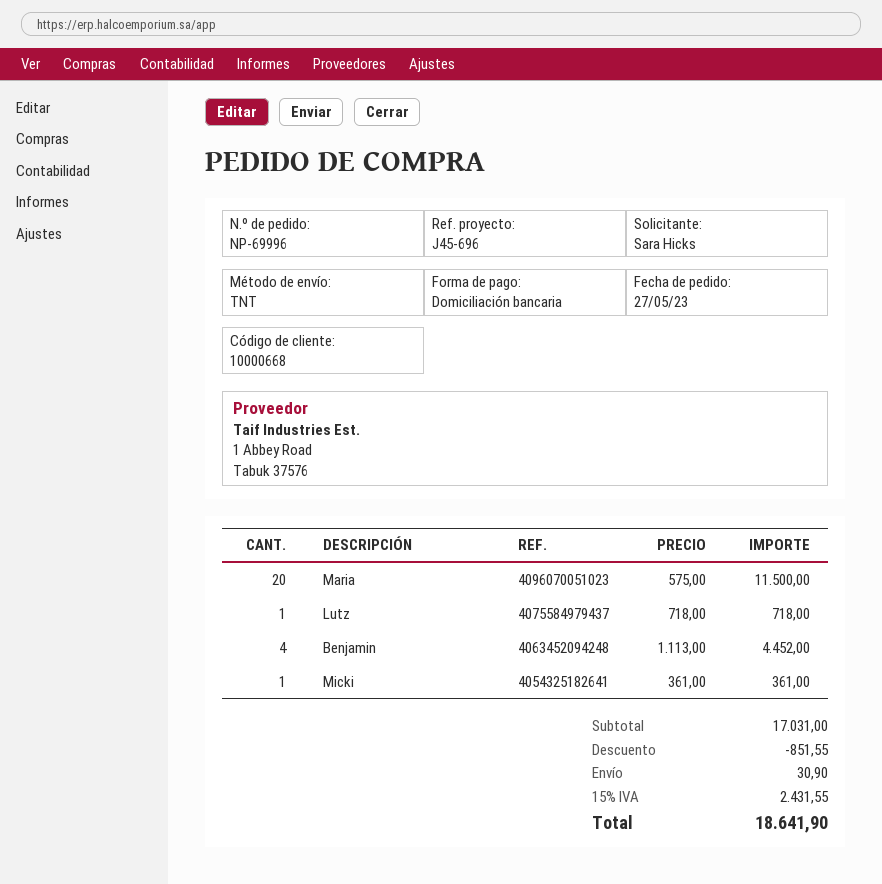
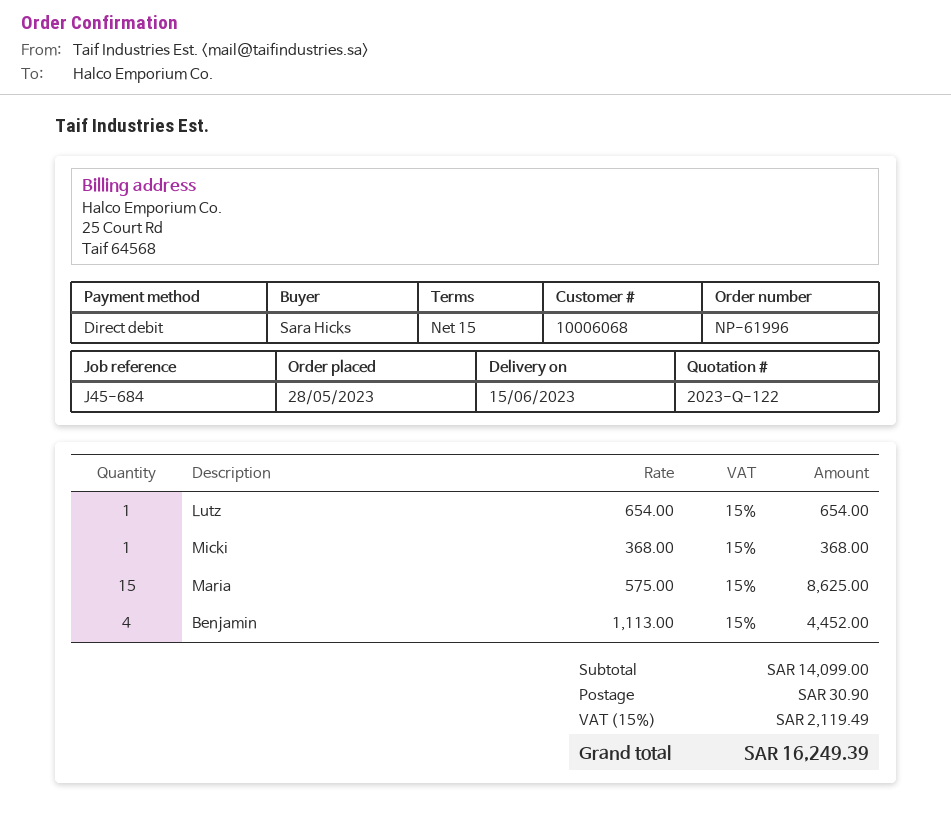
order number: NP-69996 -> NP-61996
order date: 2023-05-27 -> 2023-05-28
customer number: 10000668 -> 10006068
reference: J45-696 -> J45-684
Maria: 20 x 575.00 = 11500.00 -> 15 x 575.00 = 8625.00
Lutz: 1 x 718.00 = 718.00 -> 1 x 654.00 = 654.00
Micki: 1 x 361.00 = 361.00 -> 1 x 368.00 = 368.00
subtotal: 17031.00 -> 14099.00
discount: 851.55 -> none
tax: 15% = 2431.55 -> 15% = 2119.49
total: 18641.90 -> 16249.39

